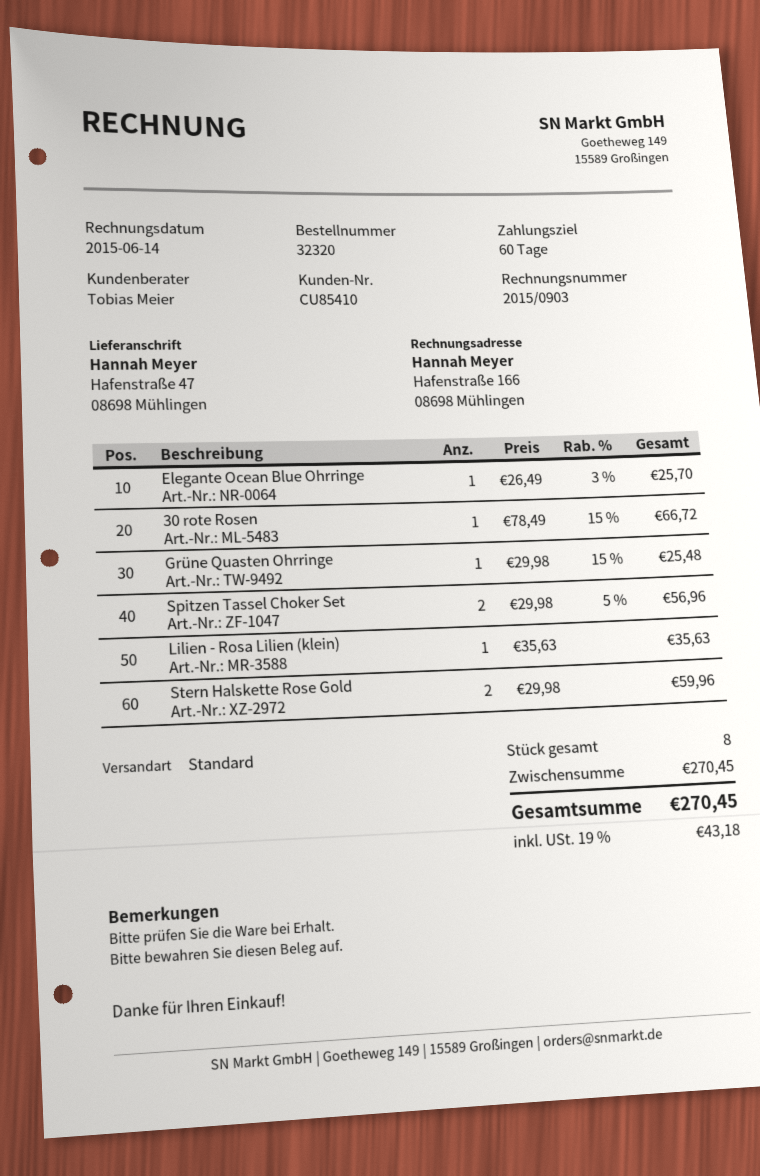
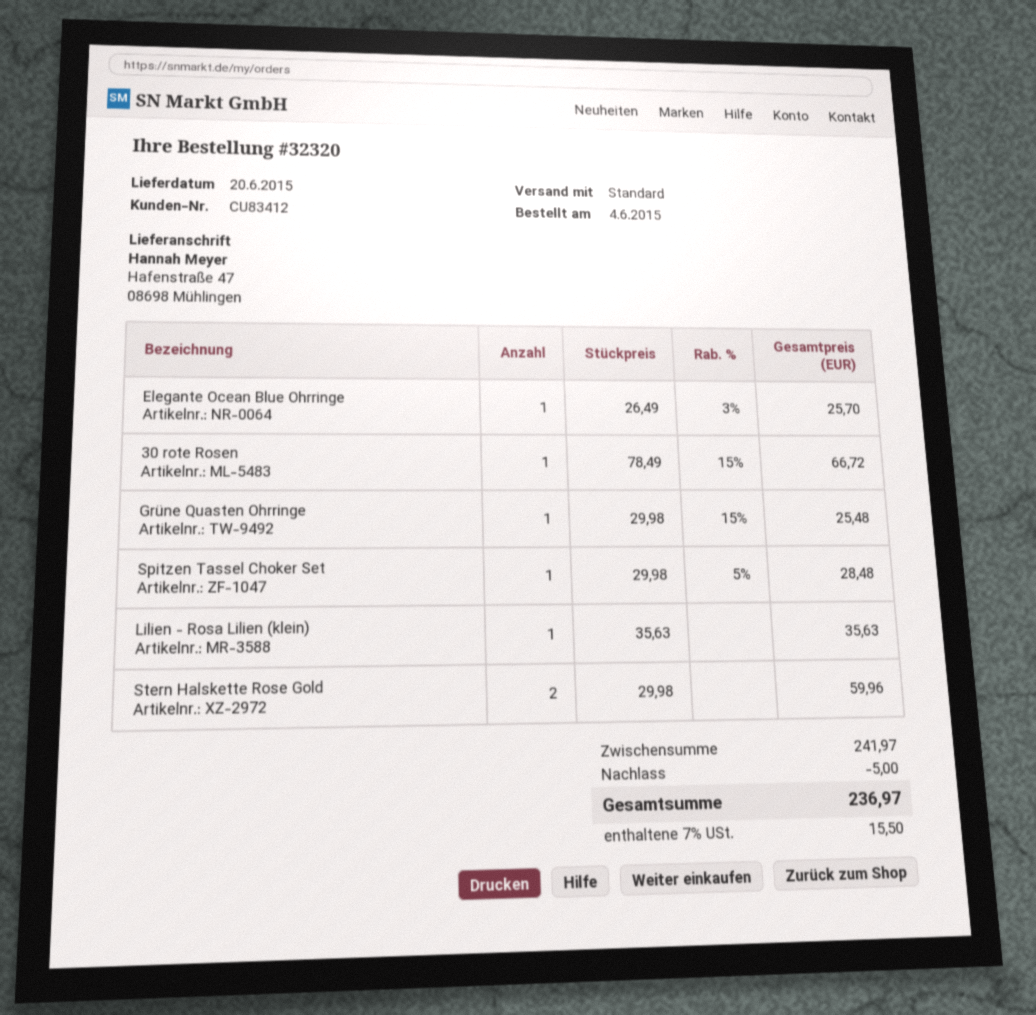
customer number: CU85410 -> CU83412
Spitzen Tassel Choker Set: 2 x 29.98 - 5% = 56.96 -> 1 x 29.98 - 5% = 28.48
subtotal: 270.45 -> 241.97
discount: none -> 5.00
tax: 19% = 43.18 -> 7% = 15.50
total: 270.45 -> 236.97

